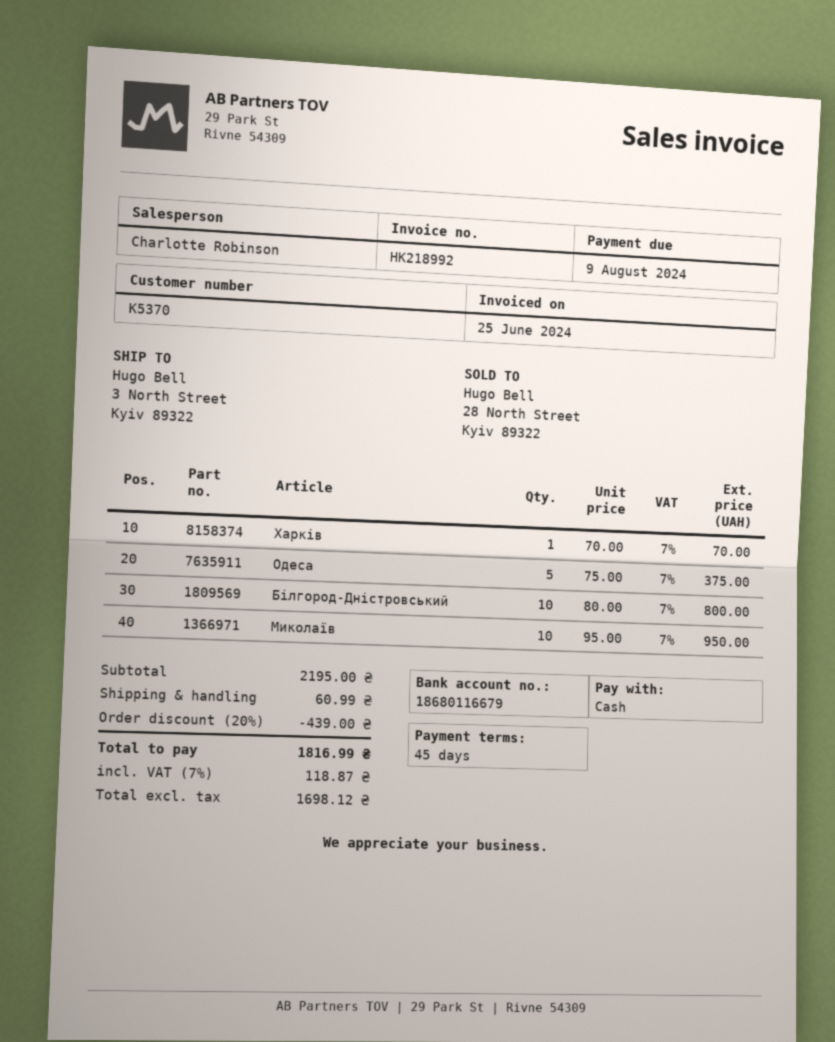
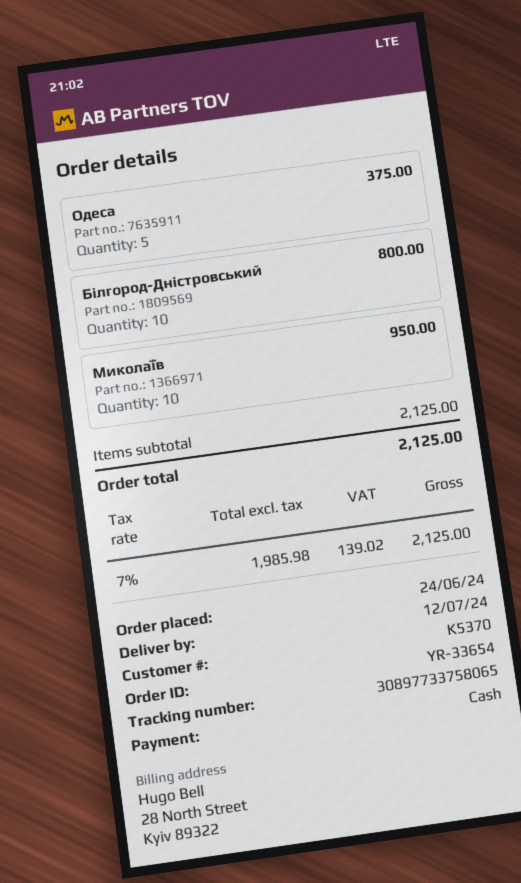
Харків: 1 for 70.00 -> none
subtotal: 2195.00 -> 2125.00
discount: 20% = 439.00 -> none
shipping: 60.99 -> none
net: 1698.12 -> 1985.98
tax: 7% = 118.87 -> 7% = 139.02
total: 1816.99 -> 2125.00

